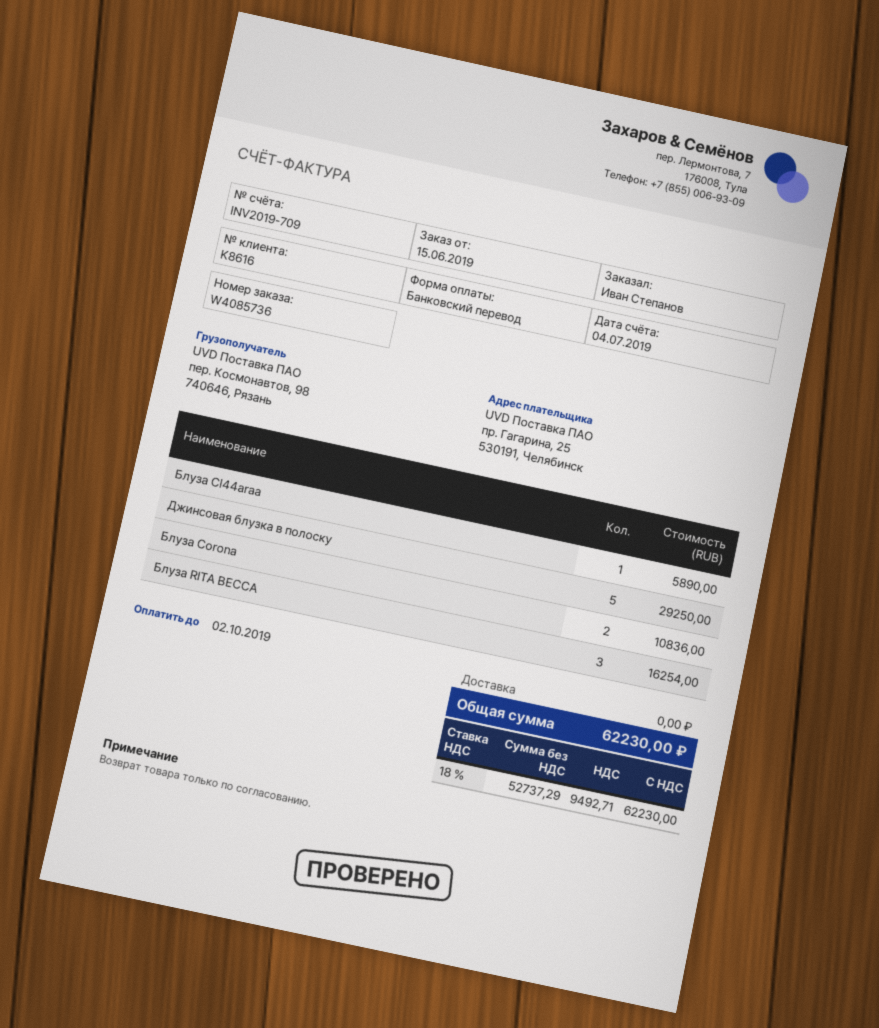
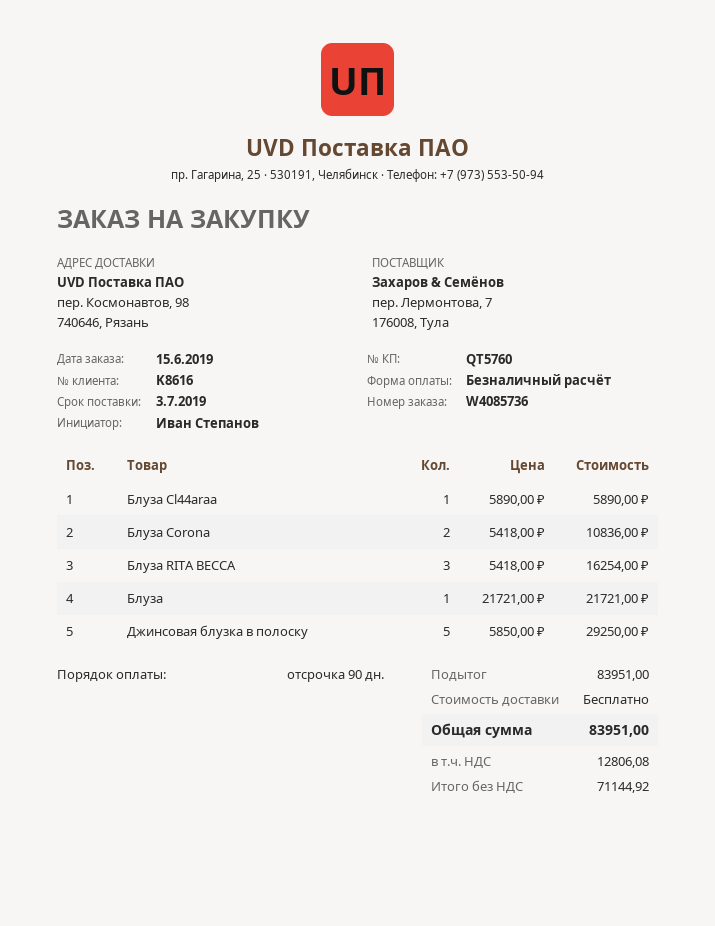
Блуза: none -> 1 for 21721.00
net: 52737.29 -> 71144.92
tax: 9492.71 -> 12806.08
total: 62230.00 -> 83951.00

